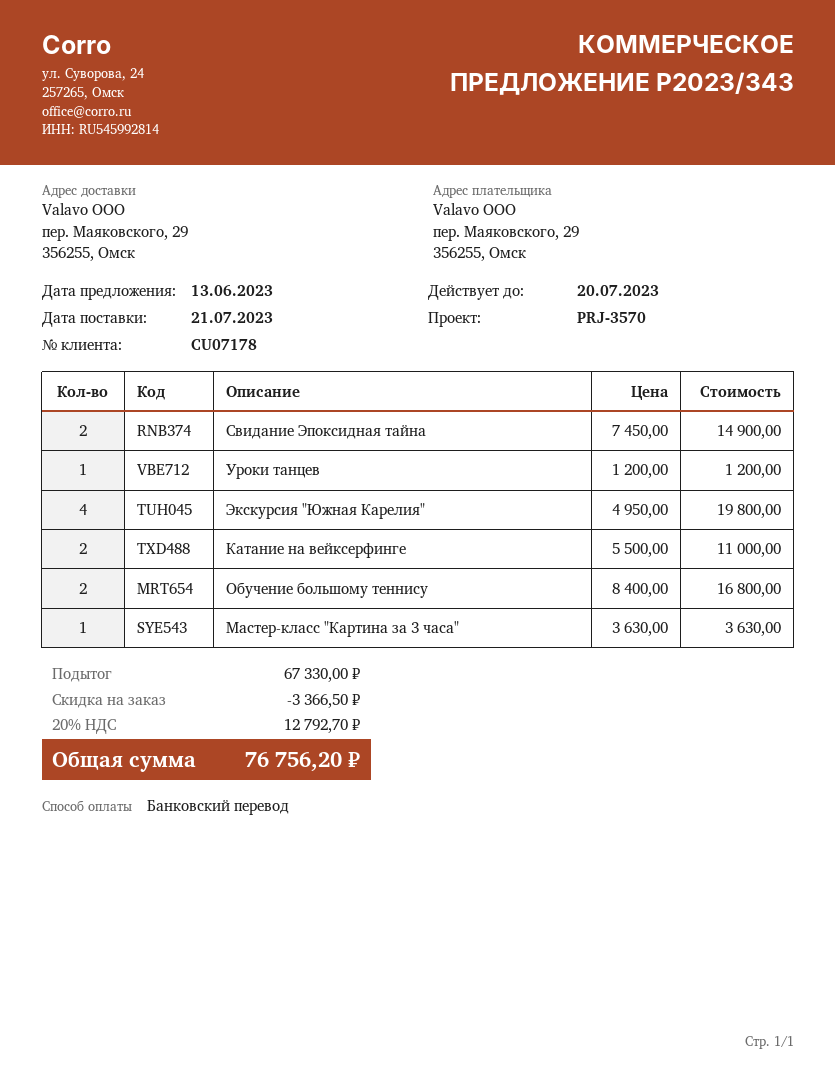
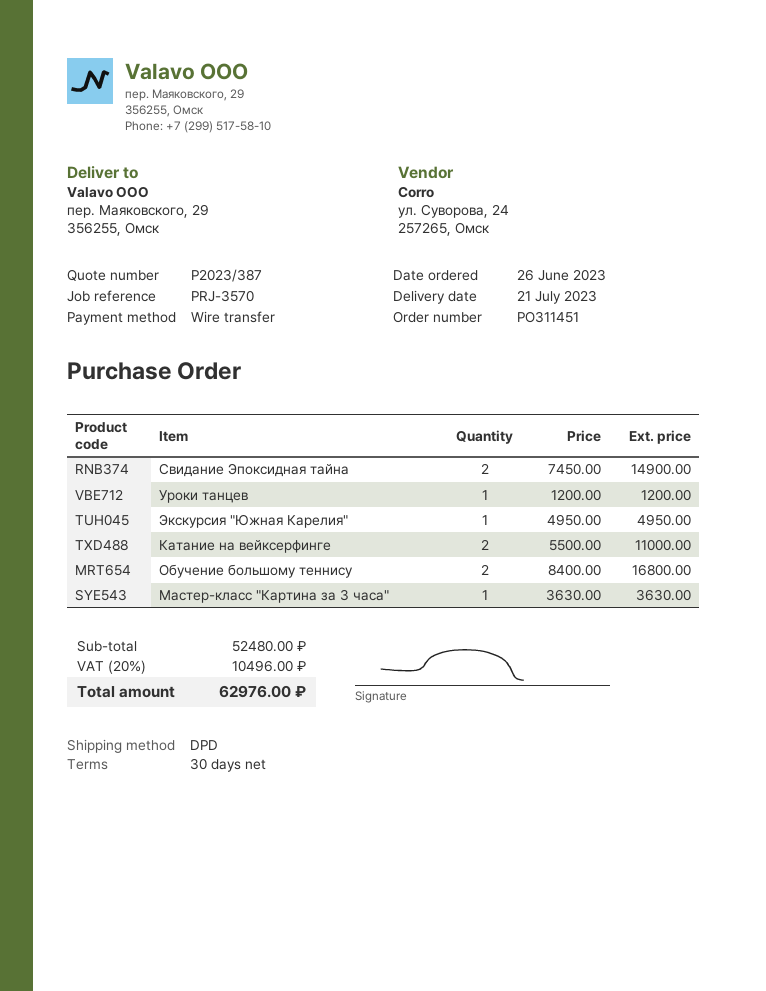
quote number: P2023/343 -> P2023/387
Экскурсия "Южная Карелия": 4 x 4950.00 = 19800.00 -> 1 x 4950.00 = 4950.00
subtotal: 67330.00 -> 52480.00
discount: 3366.50 -> none
tax: 20% = 12792.70 -> 20% = 10496.00
total: 76756.20 -> 62976.00

